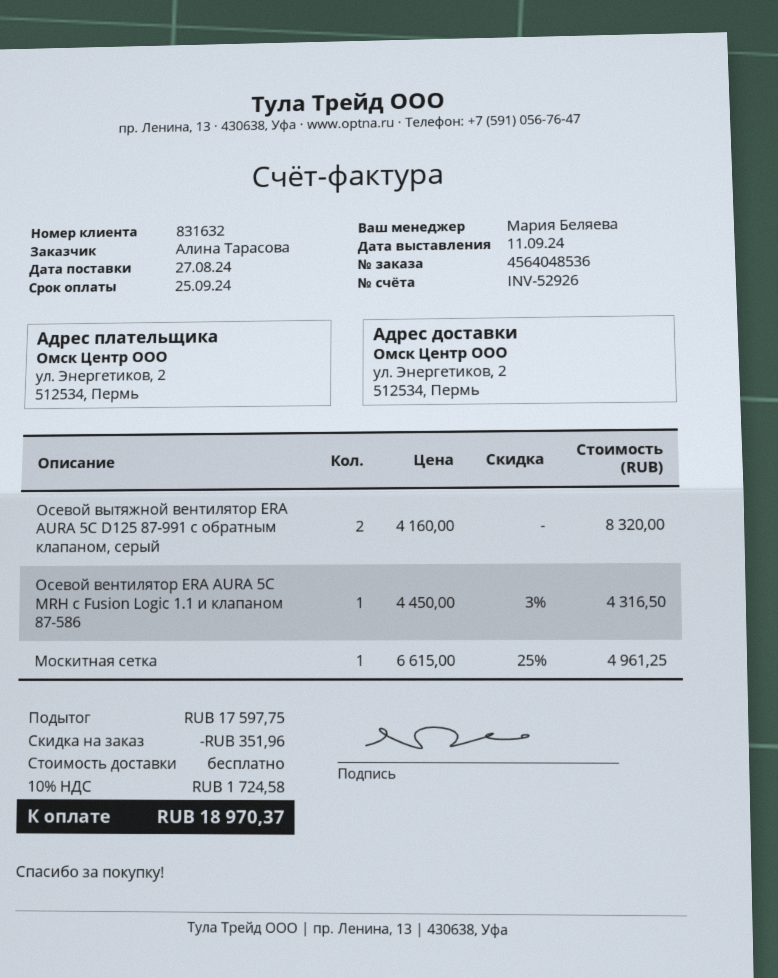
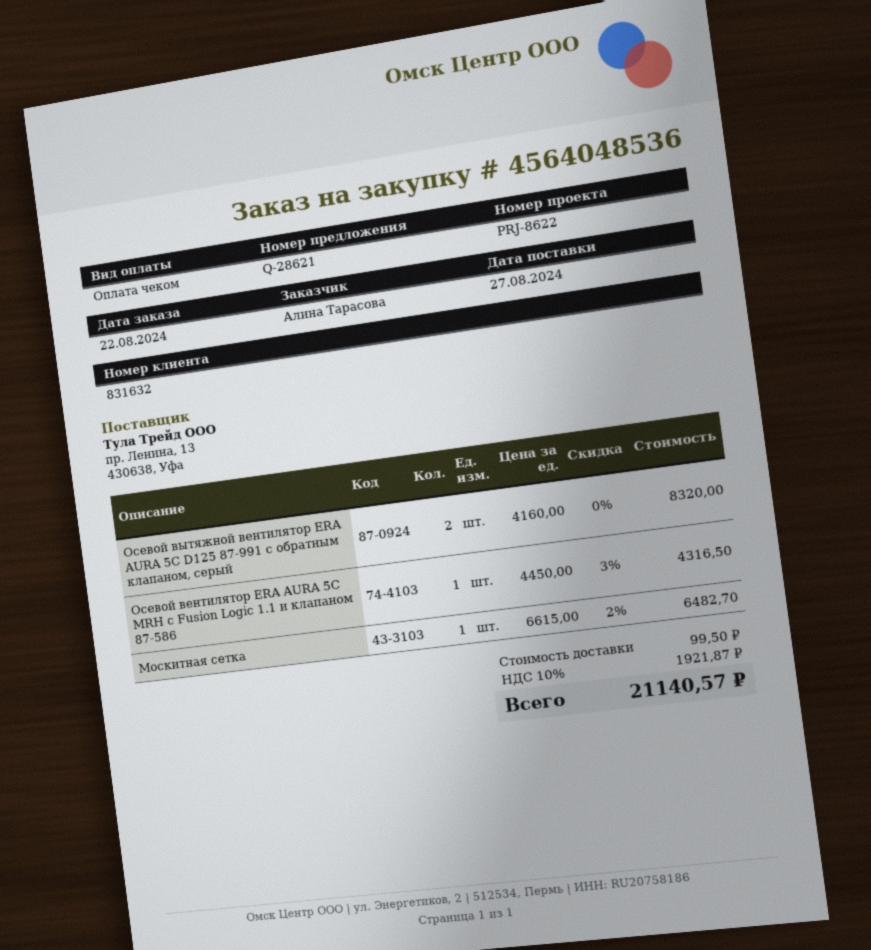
Москитная сетка: 1 x 6615.00 - 25% = 4961.25 -> 1 x 6615.00 - 2% = 6482.70
discount: 351.96 -> none
shipping: 0.00 -> 99.50
tax: 10% = 1724.58 -> 10% = 1921.87
total: 18970.37 -> 21140.57

